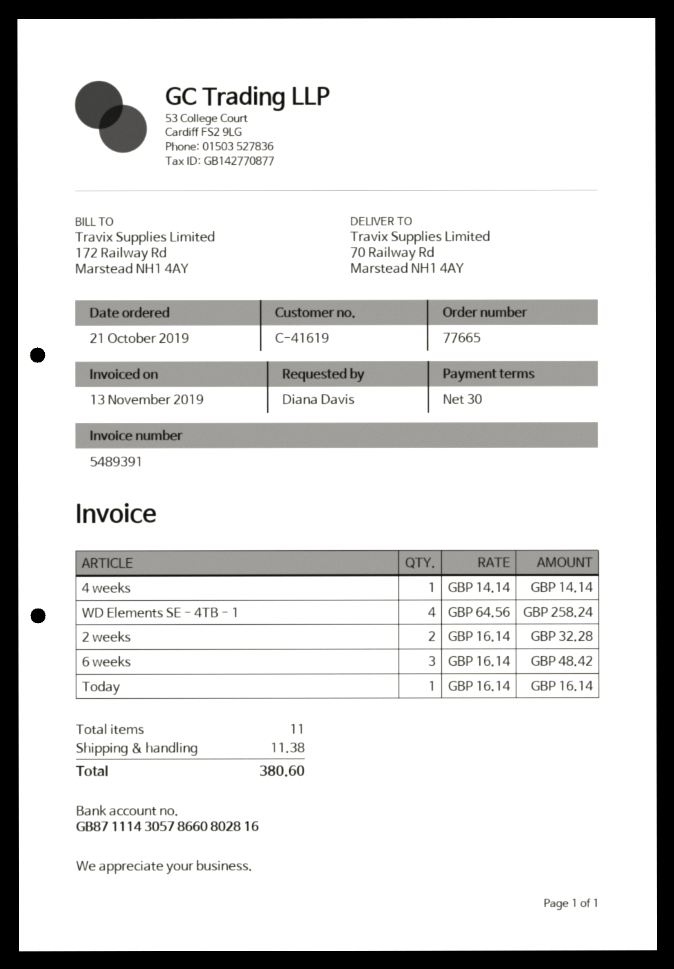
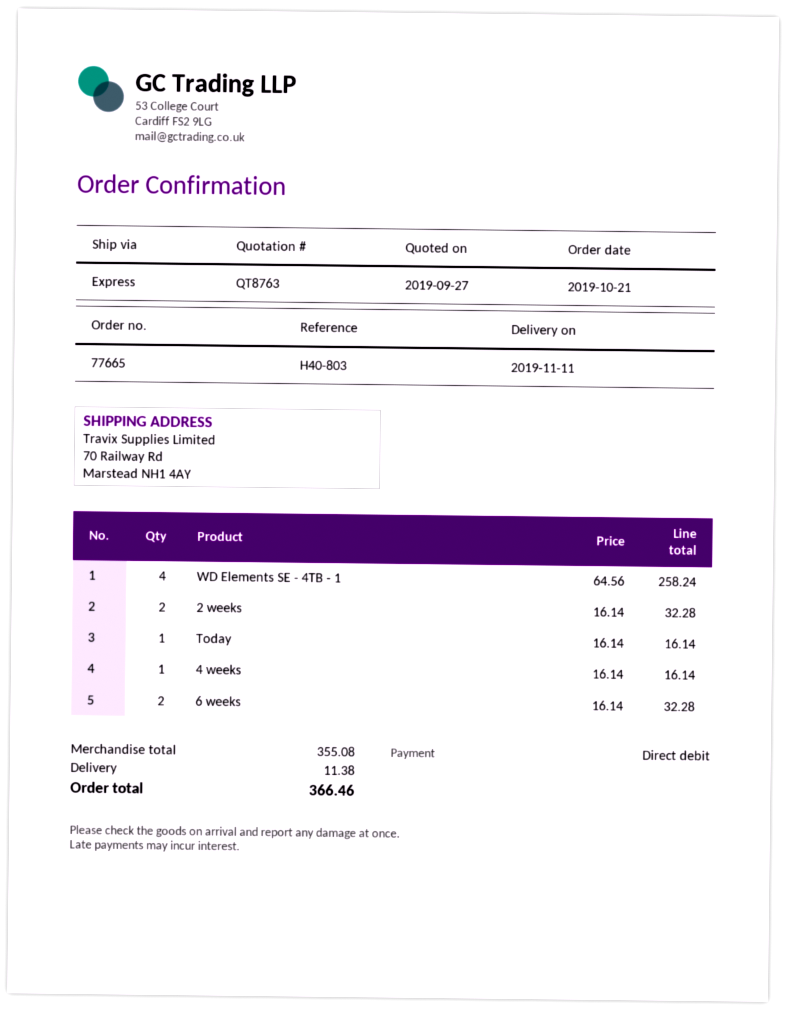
4 weeks: 1 x 14.14 = 14.14 -> 1 x 16.14 = 16.14
6 weeks: 3 x 16.14 = 48.42 -> 2 x 16.14 = 32.28
total: 380.60 -> 366.46

